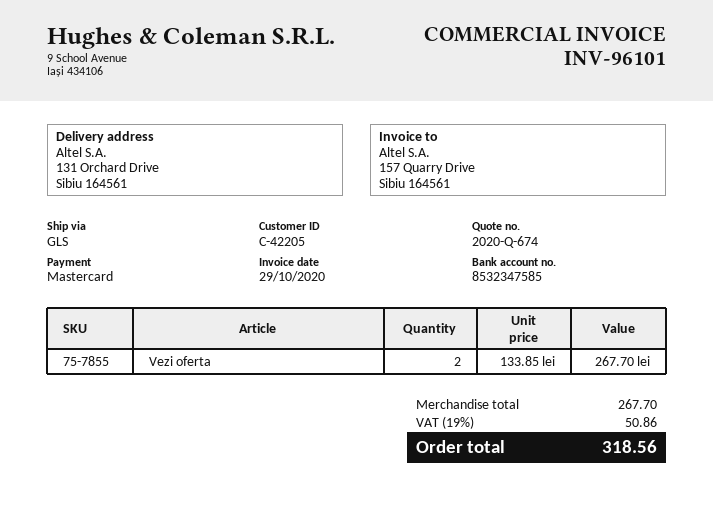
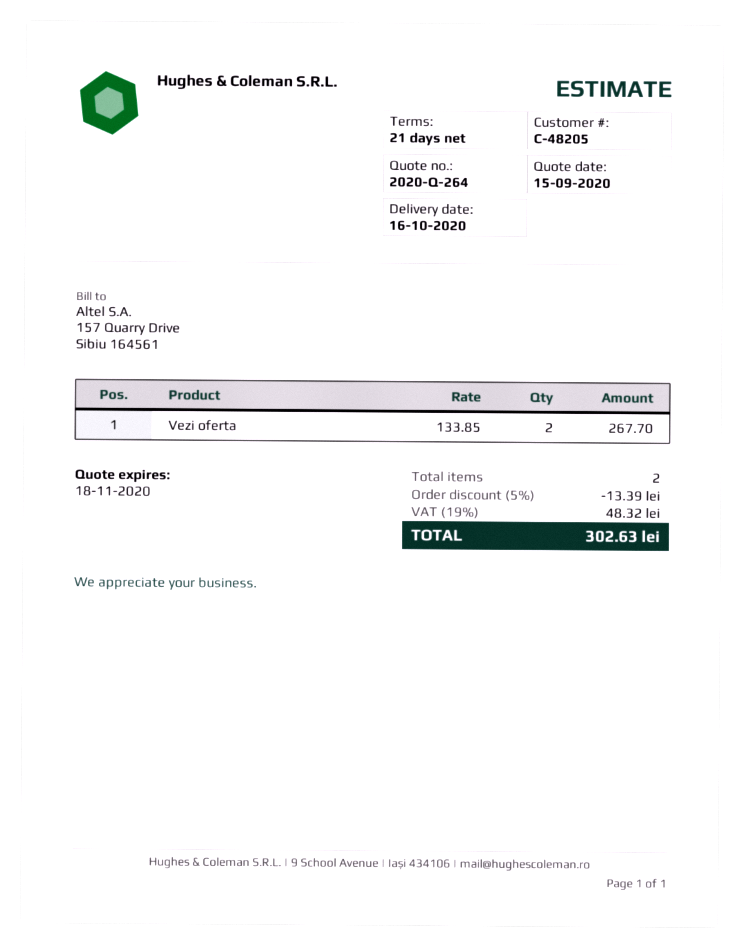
quote number: 2020-Q-674 -> 2020-Q-264
customer number: C-42205 -> C-48205
discount: none -> 5% = 13.39
tax: 19% = 50.86 -> 19% = 48.32
total: 318.56 -> 302.63

